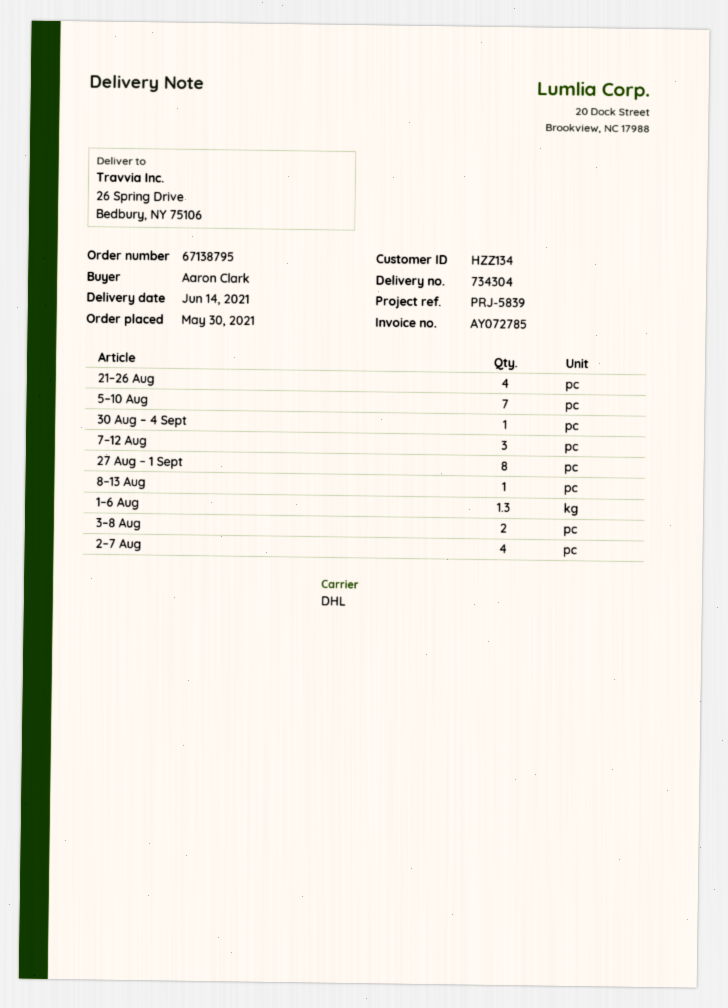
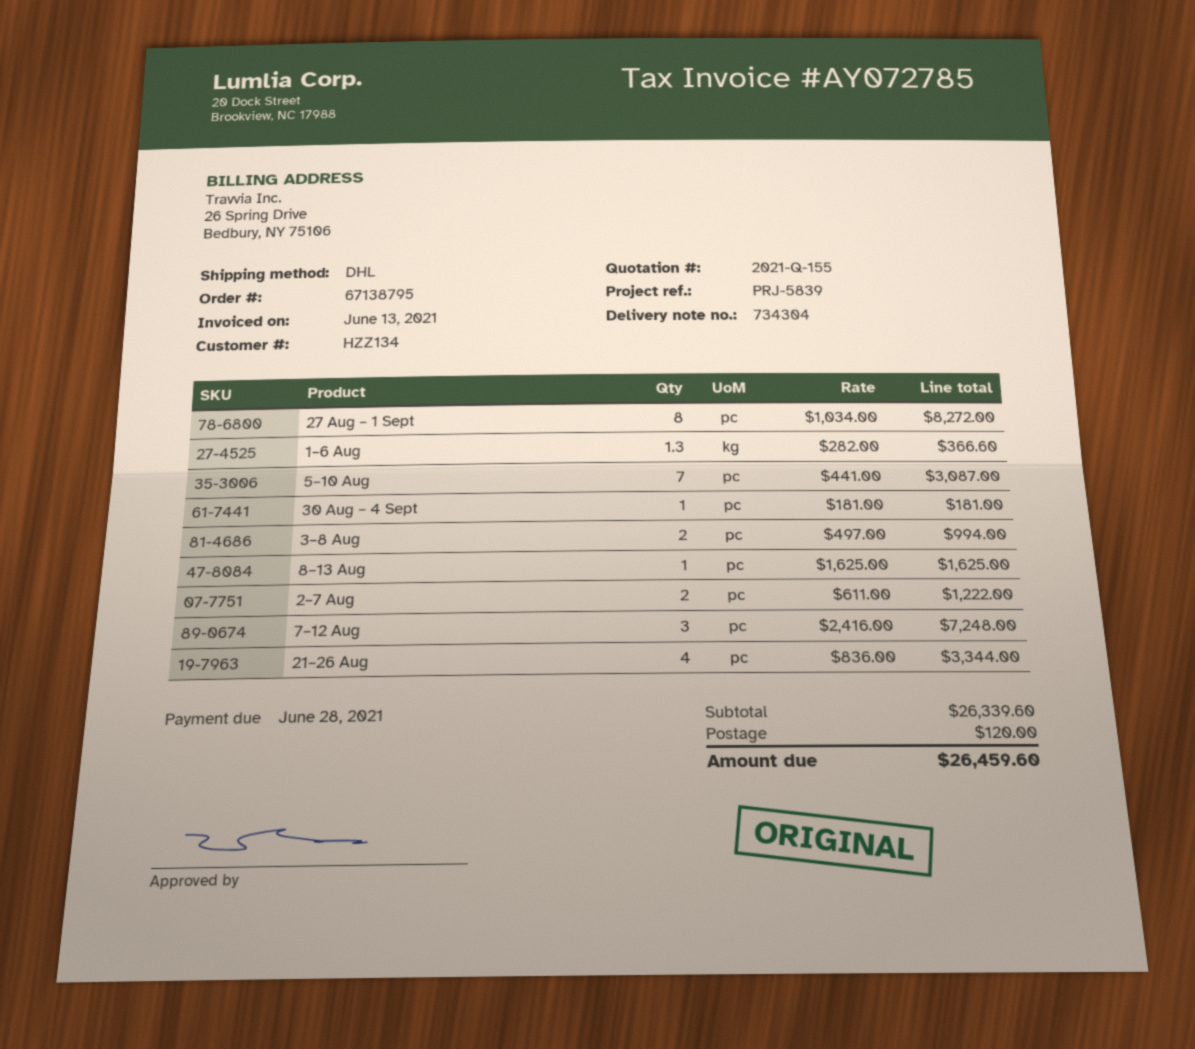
2–7 Aug: 4 -> 2

